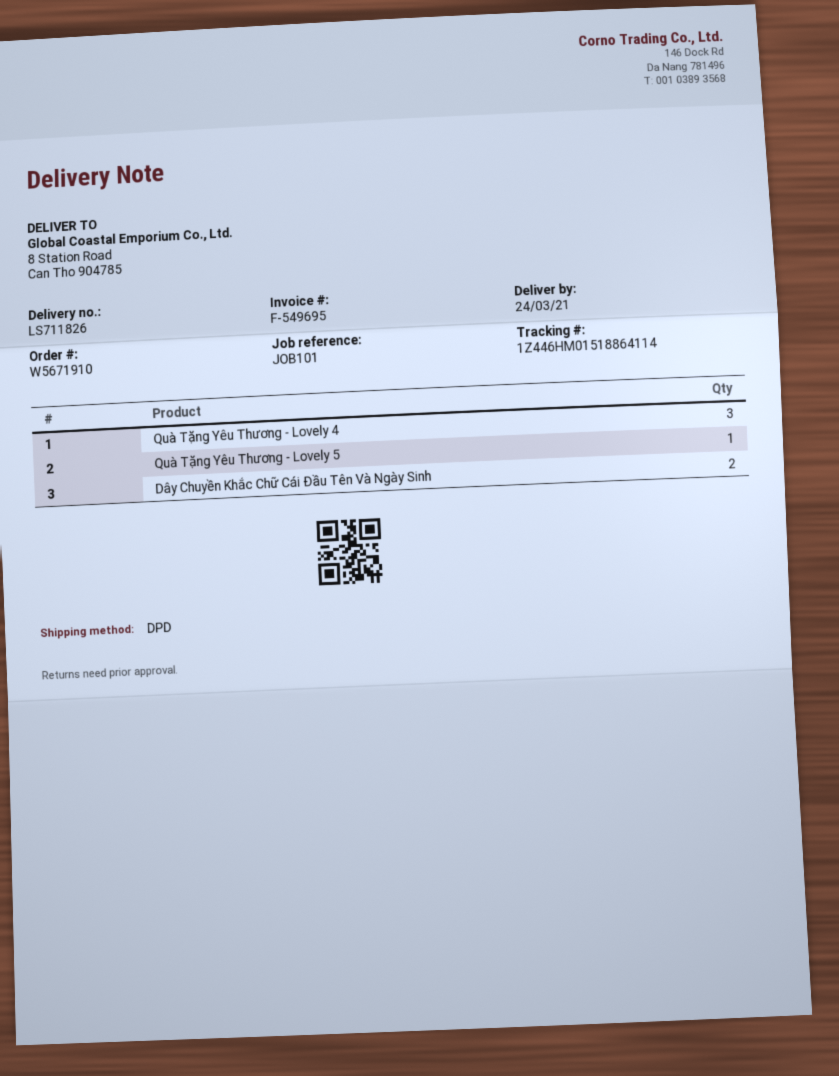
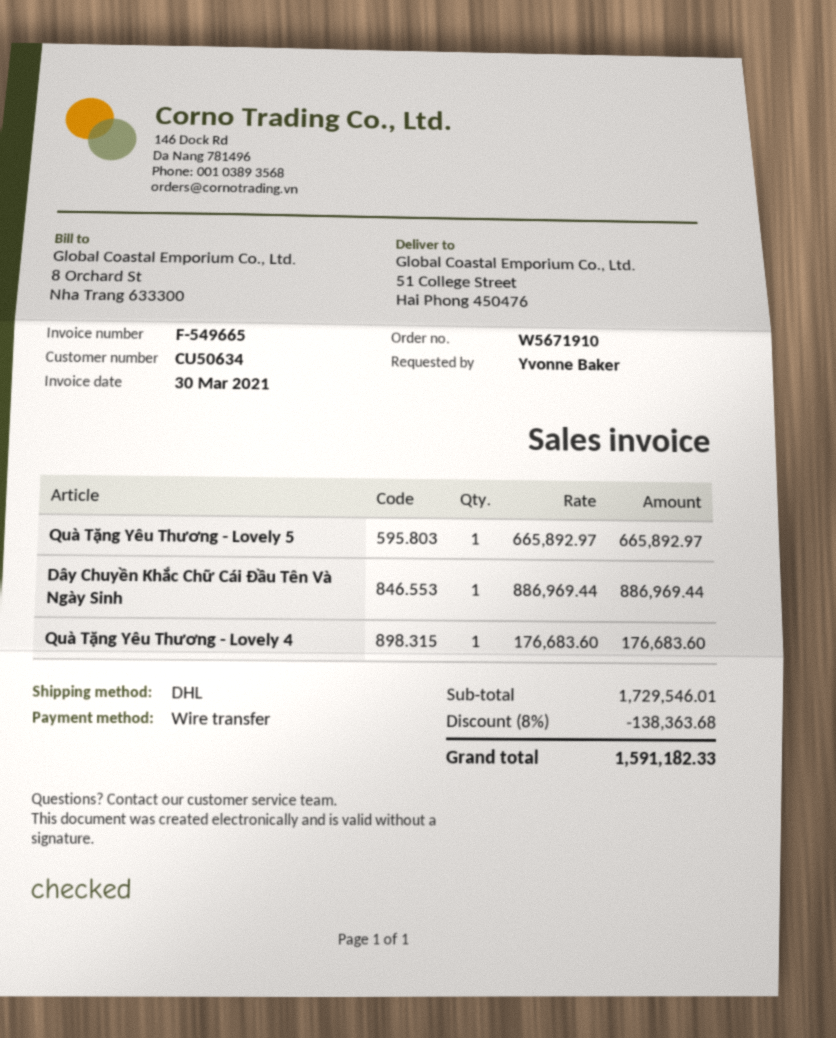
invoice number: F-549695 -> F-549665
shipping method: DPD -> DHL
ship to: 8 Station Road, Can Tho 904785 -> 51 College Street, Hai Phong 450476
Quà Tặng Yêu Thương - Lovely 4: 3 -> 1
Dây Chuyền Khắc Chữ Cái Đầu Tên Và Ngày Sinh: 2 -> 1

